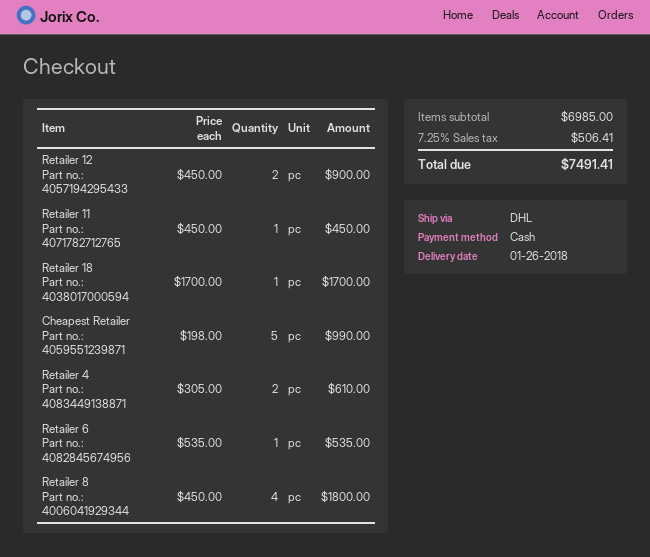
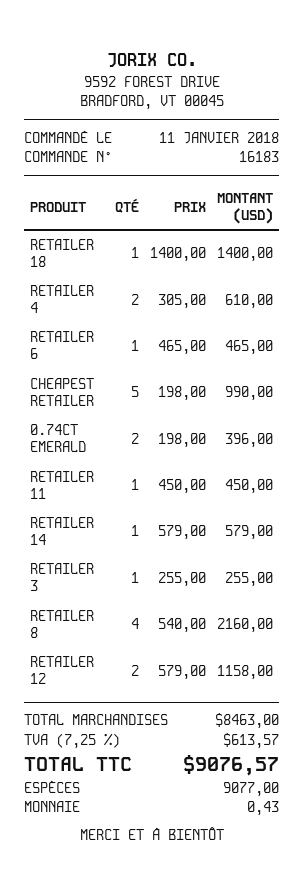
Retailer 12: 2 x 450.00 = 900.00 -> 2 x 579.00 = 1158.00
Retailer 18: 1 x 1700.00 = 1700.00 -> 1 x 1400.00 = 1400.00
Retailer 6: 1 x 535.00 = 535.00 -> 1 x 465.00 = 465.00
Retailer 8: 4 x 450.00 = 1800.00 -> 4 x 540.00 = 2160.00
0.74CT EMERALD: none -> 2 x 198.00 = 396.00
RETAILER 14: none -> 1 x 579.00 = 579.00
RETAILER 3: none -> 1 x 255.00 = 255.00
subtotal: 6985.00 -> 8463.00
tax: 7.25% = 506.41 -> 7.25% = 613.57
total: 7491.41 -> 9076.57

